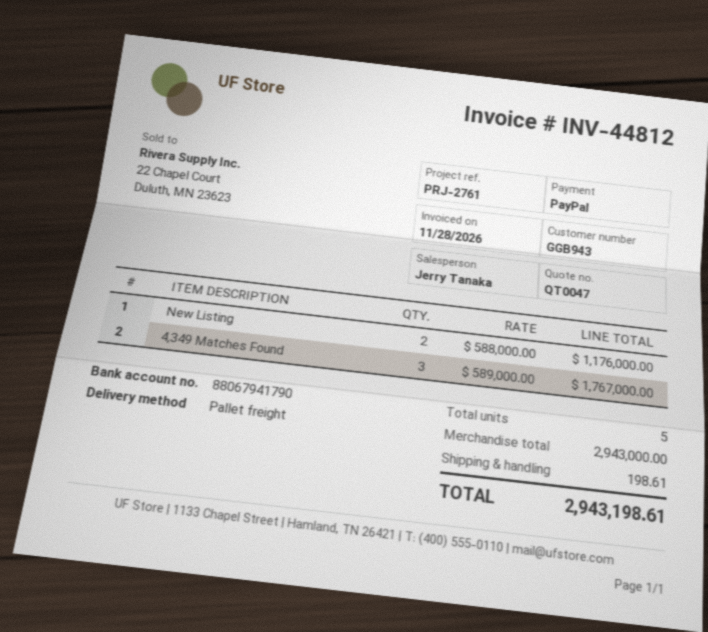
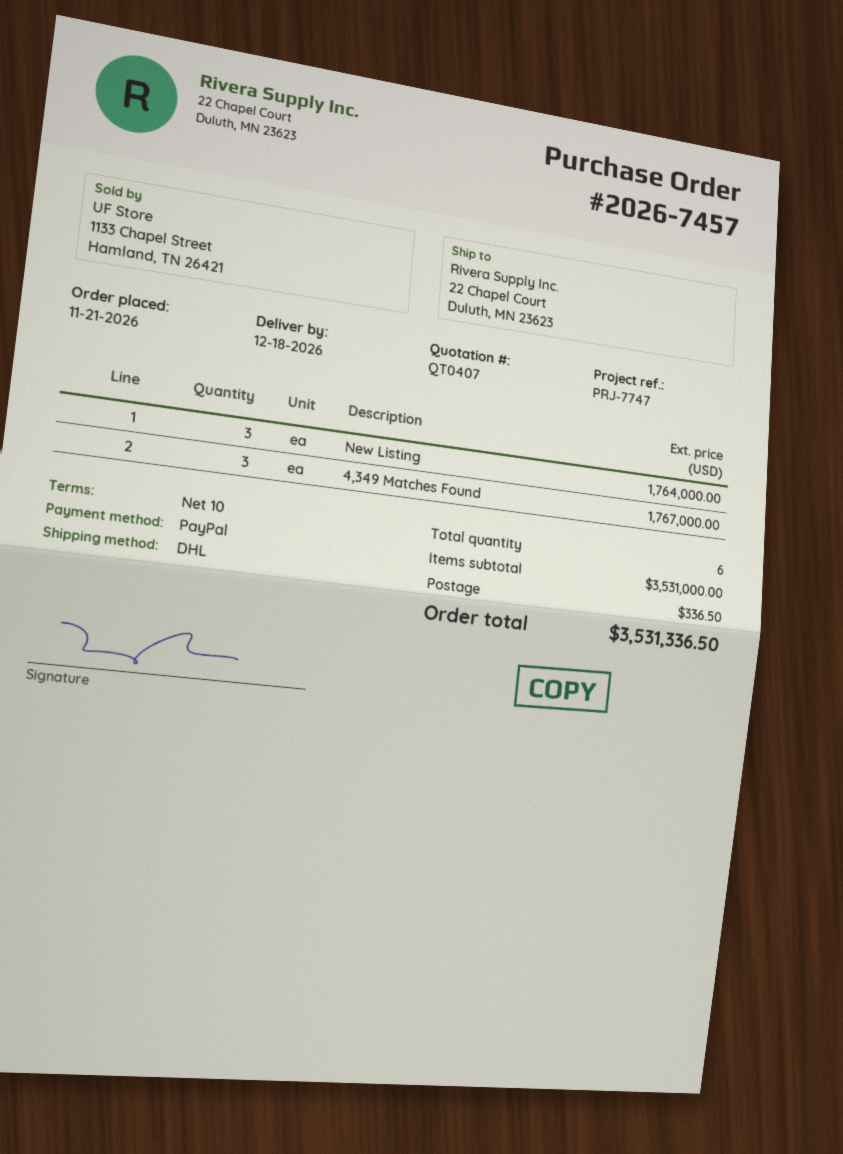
quote number: QT0047 -> QT0407
reference: PRJ-2761 -> PRJ-7747
shipping method: pallet freight -> DHL
New Listing: 2 for 1176000.00 -> 3 for 1764000.00
total quantity: 5 -> 6
subtotal: 2943000.00 -> 3531000.00
shipping: 198.61 -> 336.50
total: 2943198.61 -> 3531336.50

